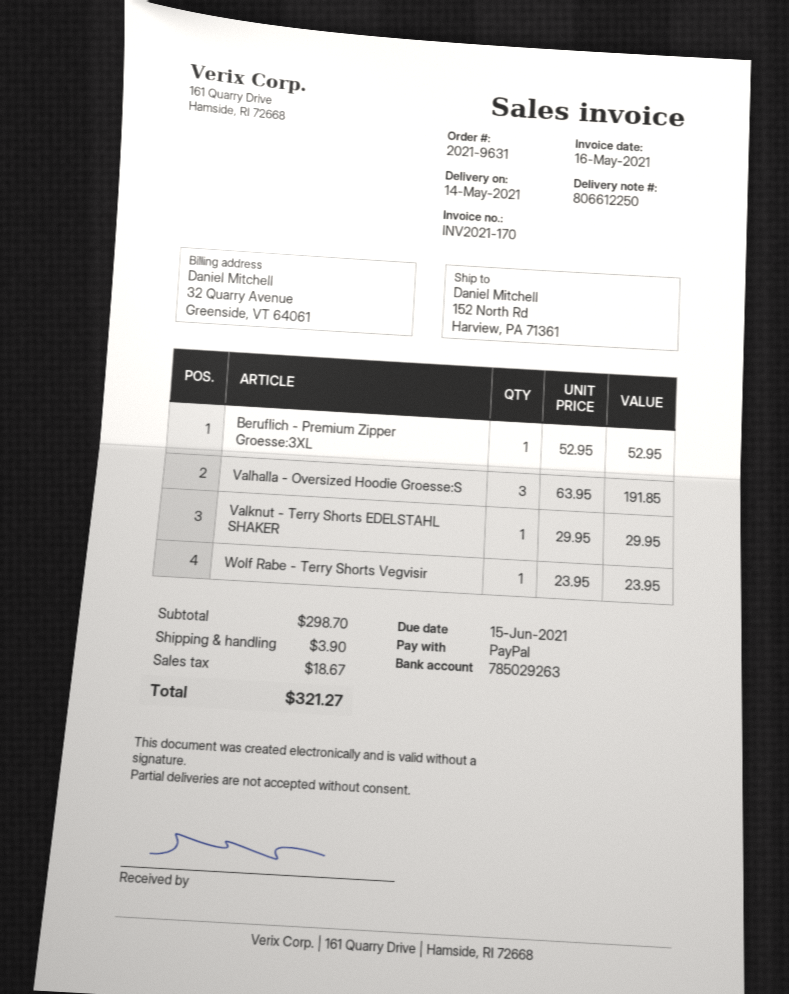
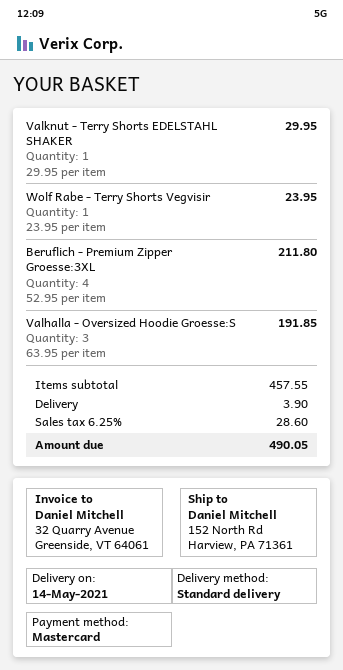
payment method: PayPal -> Mastercard
Beruflich - Premium Zipper Groesse:3XL: 1 x 52.95 = 52.95 -> 4 x 52.95 = 211.80
subtotal: 298.70 -> 457.55
tax: 18.67 -> 28.60
total: 321.27 -> 490.05

